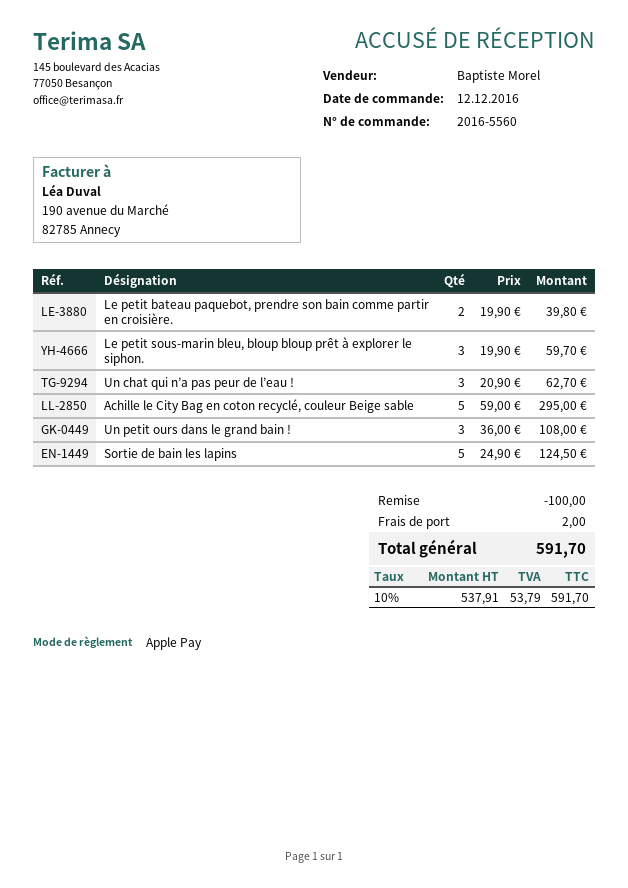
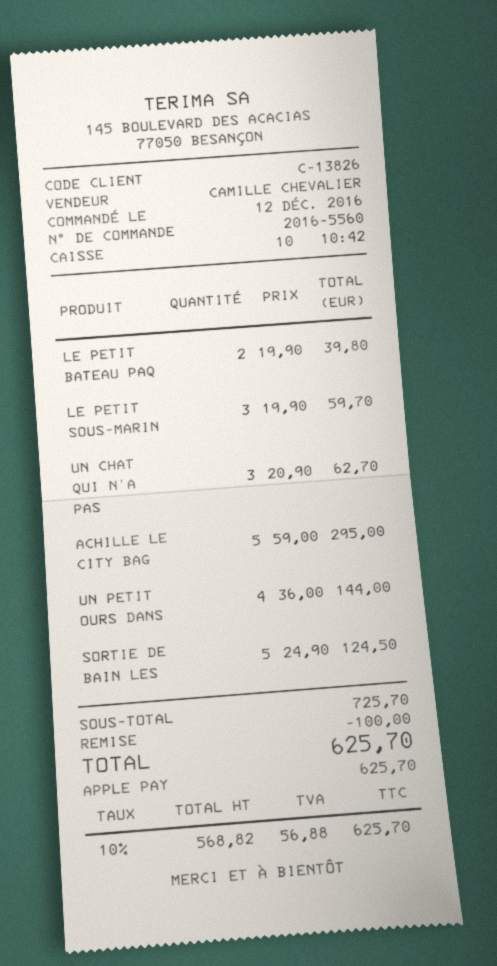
sales rep: Baptiste Morel -> CAMILLE CHEVALIER
Un petit ours dans le grand bain !: 3 x 36.00 = 108.00 -> 4 x 36.00 = 144.00
shipping: 2.00 -> none
net: 537.91 -> 568.82
tax: 10% = 53.79 -> 10% = 56.88
total: 591.70 -> 625.70

